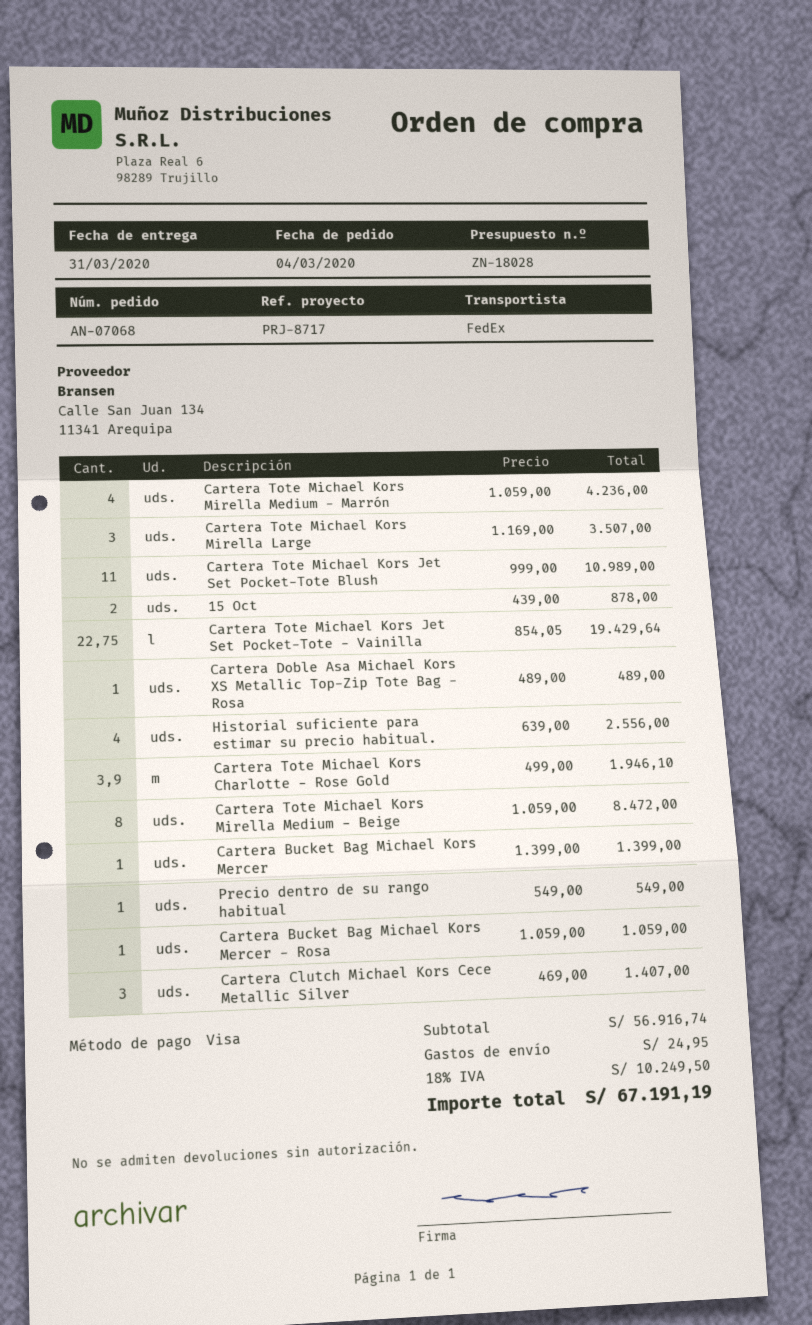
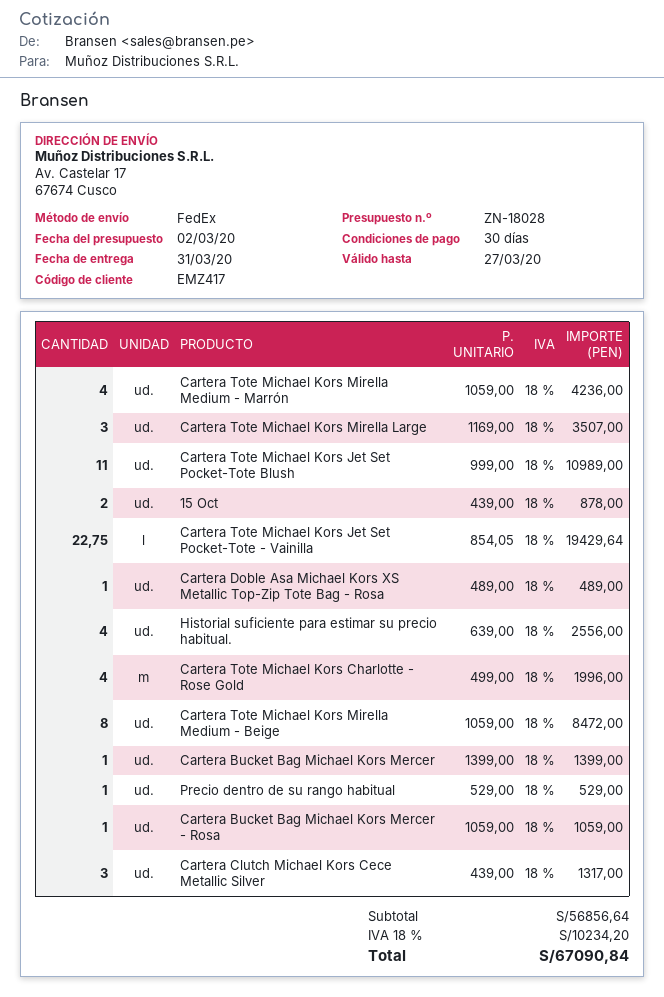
Cartera Tote Michael Kors Charlotte - Rose Gold: 3.9 x 499.00 = 1946.10 -> 4 x 499.00 = 1996.00
Precio dentro de su rango habitual: 1 x 549.00 = 549.00 -> 1 x 529.00 = 529.00
Cartera Clutch Michael Kors Cece Metallic Silver: 3 x 469.00 = 1407.00 -> 3 x 439.00 = 1317.00
subtotal: 56916.74 -> 56856.64
shipping: 24.95 -> none
tax: 18% = 10249.50 -> 18% = 10234.20
total: 67191.19 -> 67090.84

